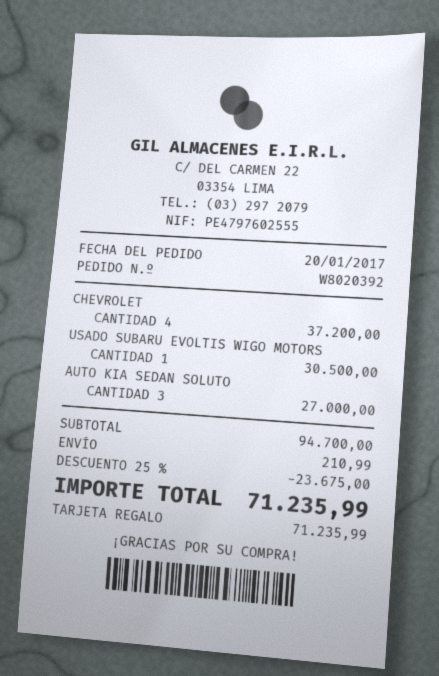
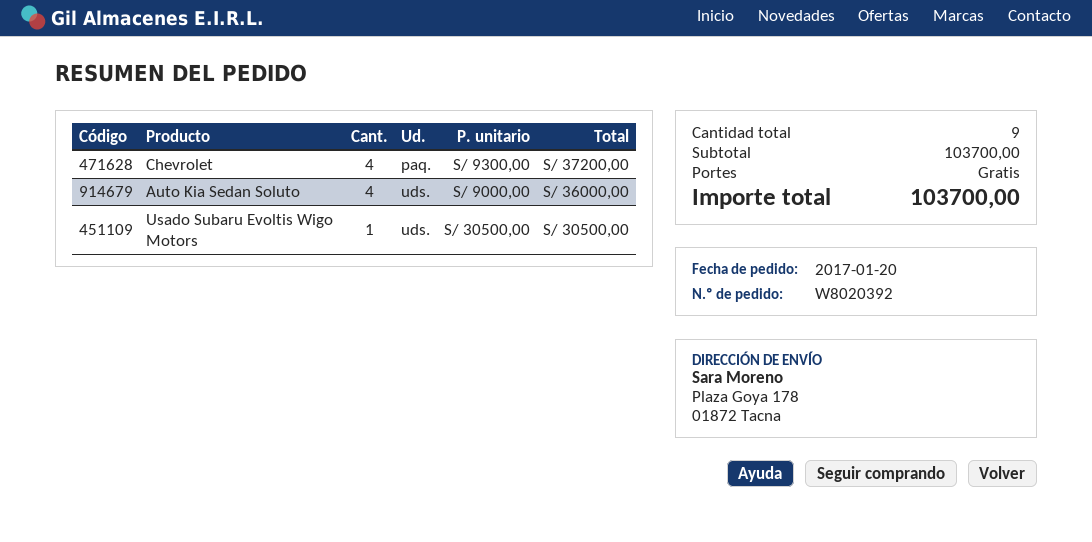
AUTO KIA SEDAN SOLUTO: 3 for 27000.00 -> 4 for 36000.00
subtotal: 94700.00 -> 103700.00
discount: 25% = 23675.00 -> none
shipping: 210.99 -> 0.00
total: 71235.99 -> 103700.00

